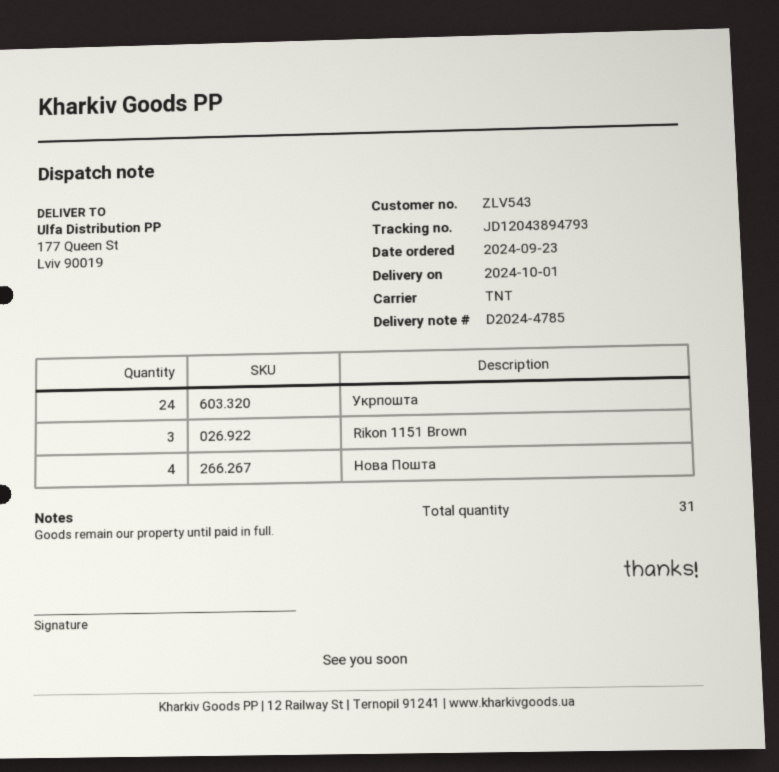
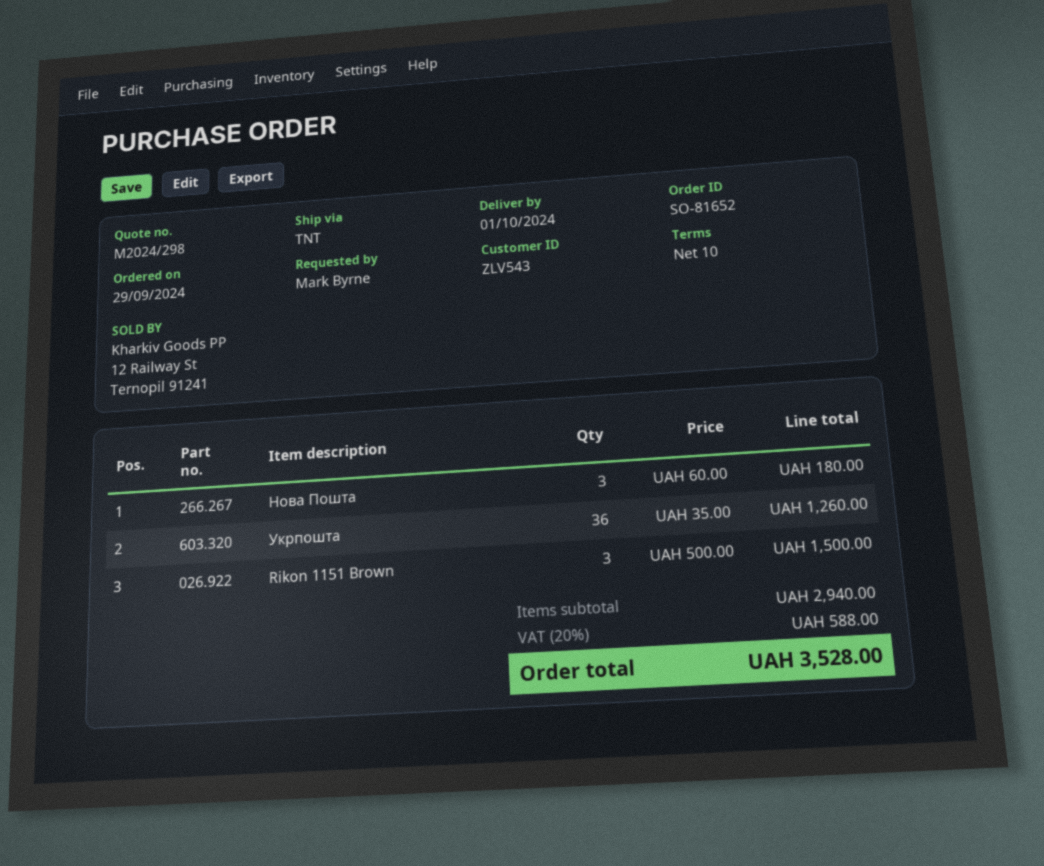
order date: 2024-09-23 -> 2024-09-29
Укрпошта: 24 -> 36
Нова Пошта: 4 -> 3

